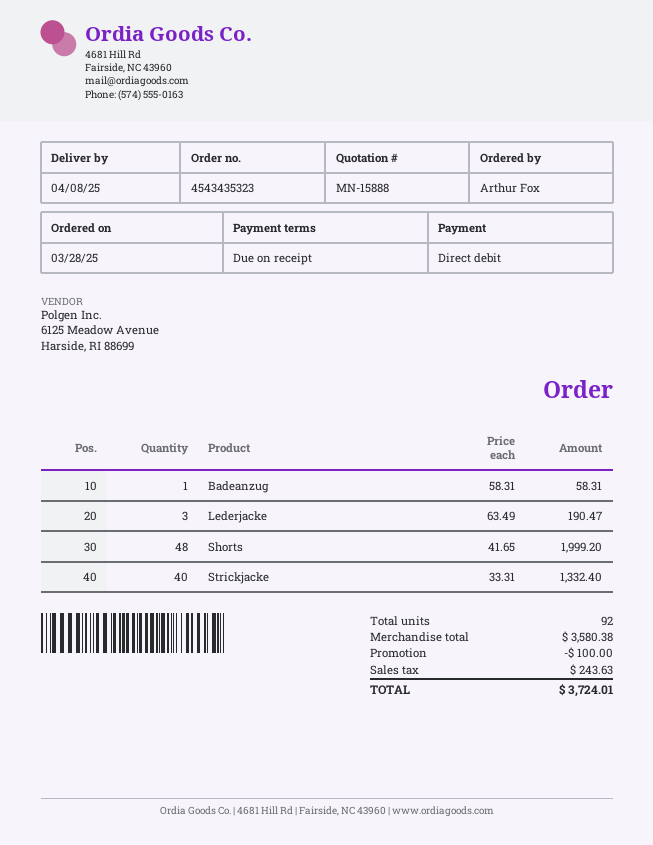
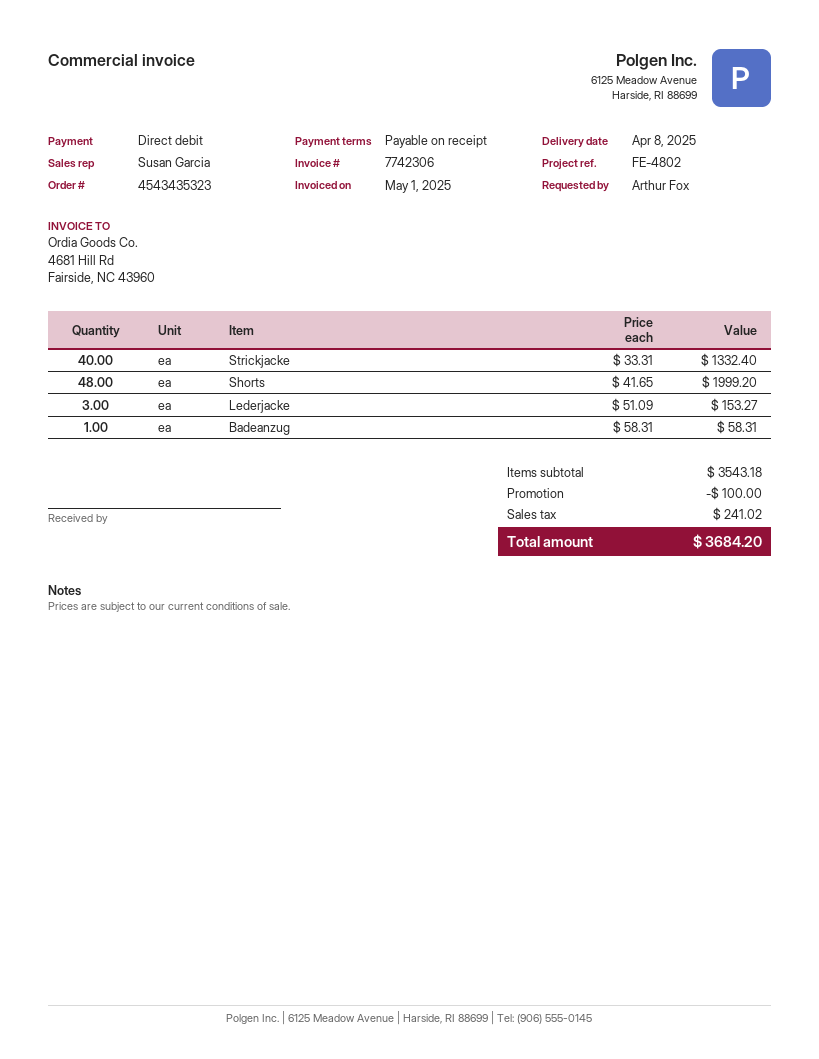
Lederjacke: 3 x 63.49 = 190.47 -> 3 x 51.09 = 153.27
subtotal: 3580.38 -> 3543.18
tax: 243.63 -> 241.02
total: 3724.01 -> 3684.20

